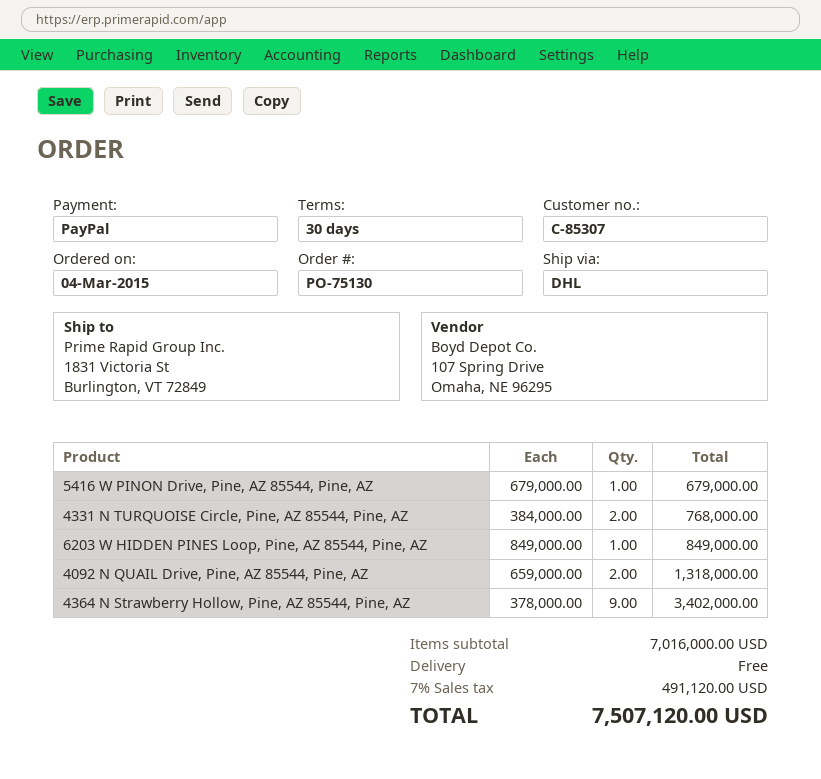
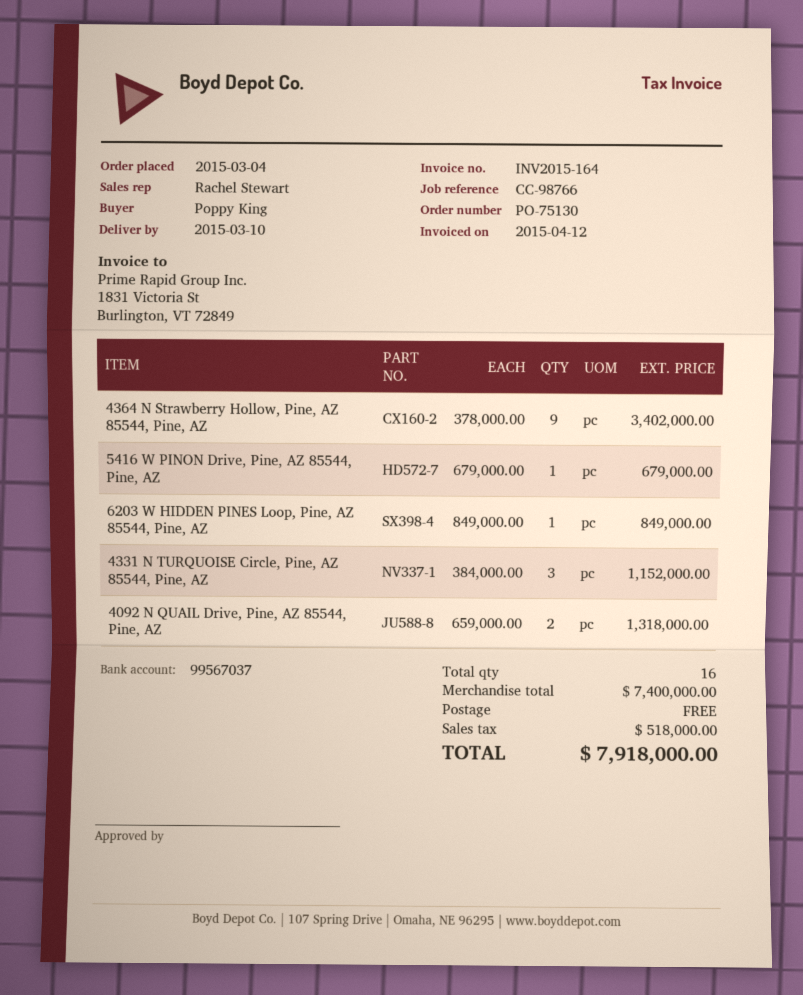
4331 N TURQUOISE Circle, Pine, AZ 85544, Pine, AZ: 2 x 384000.00 = 768000.00 -> 3 x 384000.00 = 1152000.00
subtotal: 7016000.00 -> 7400000.00
tax: 491120.00 -> 518000.00
total: 7507120.00 -> 7918000.00

